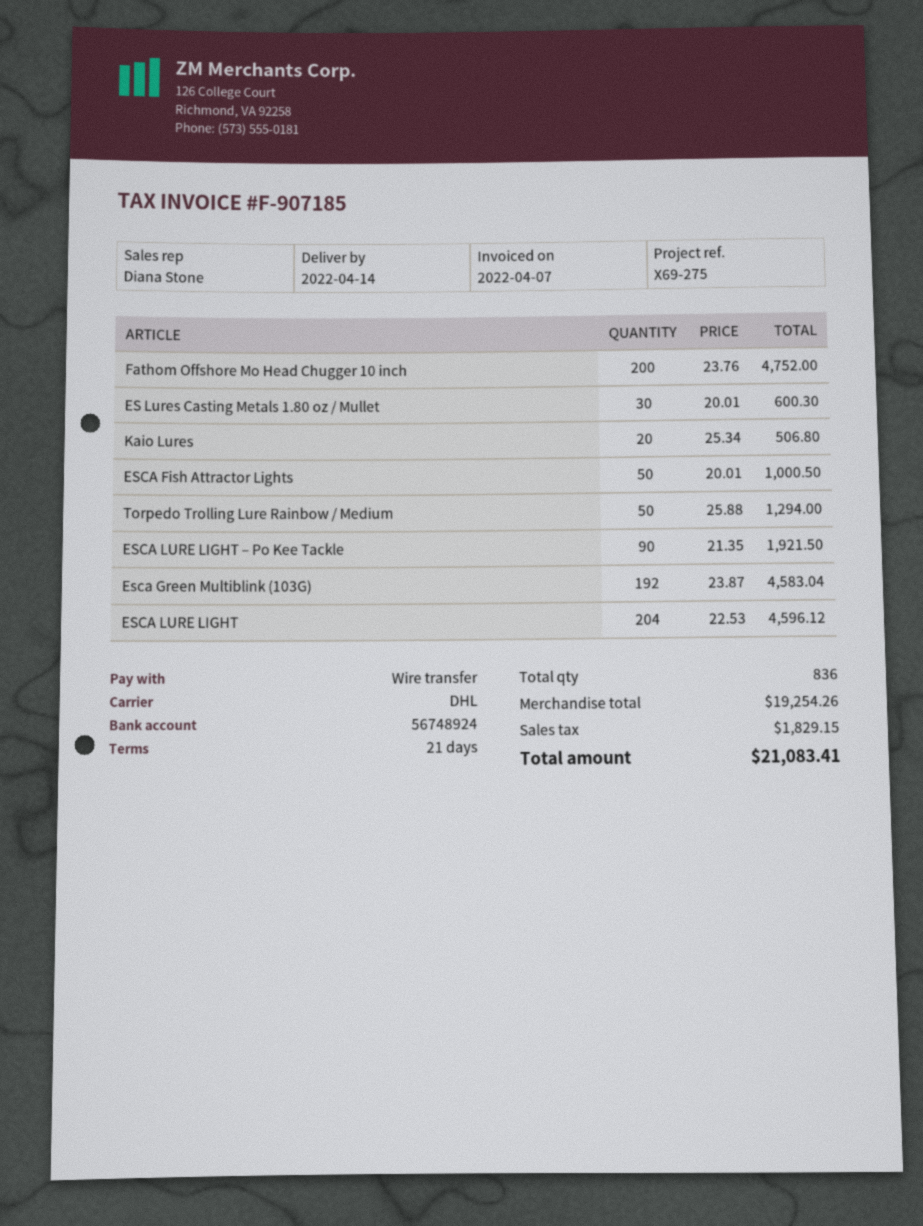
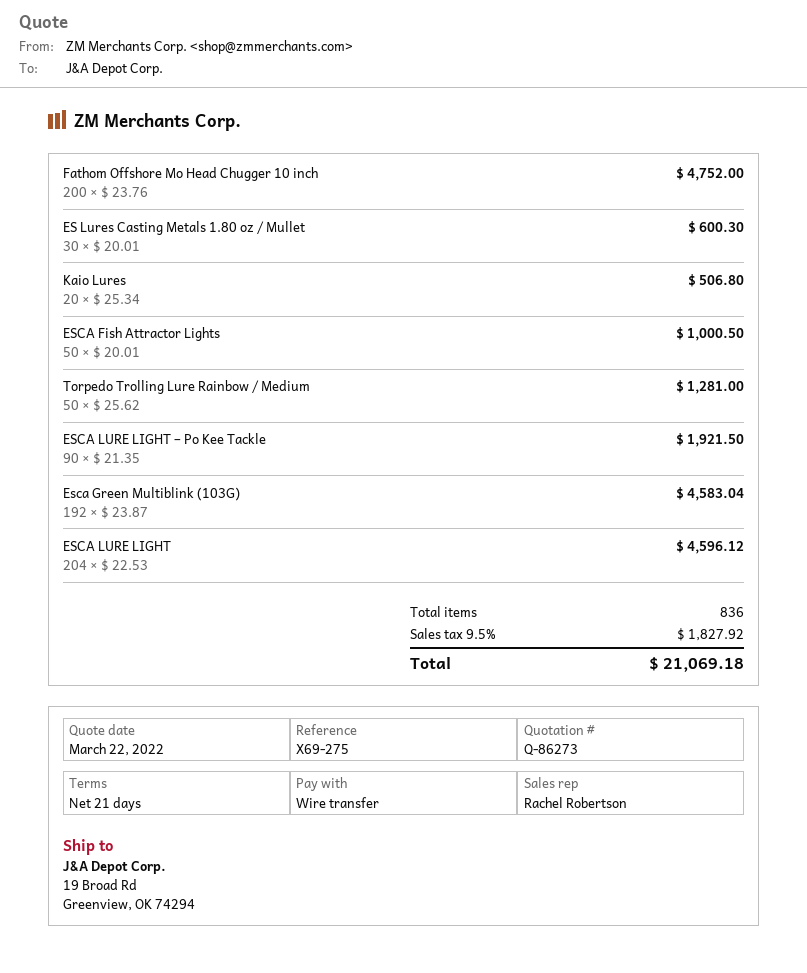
sales rep: Diana Stone -> Rachel Robertson
Torpedo Trolling Lure Rainbow / Medium: 50 x 25.88 = 1294.00 -> 50 x 25.62 = 1281.00
tax: 1829.15 -> 1827.92
total: 21083.41 -> 21069.18

